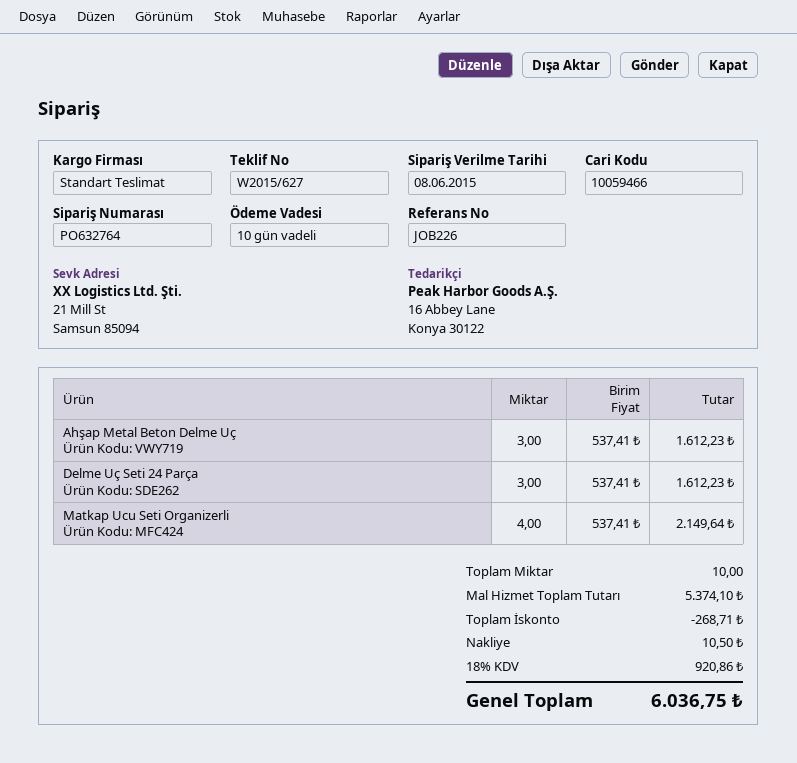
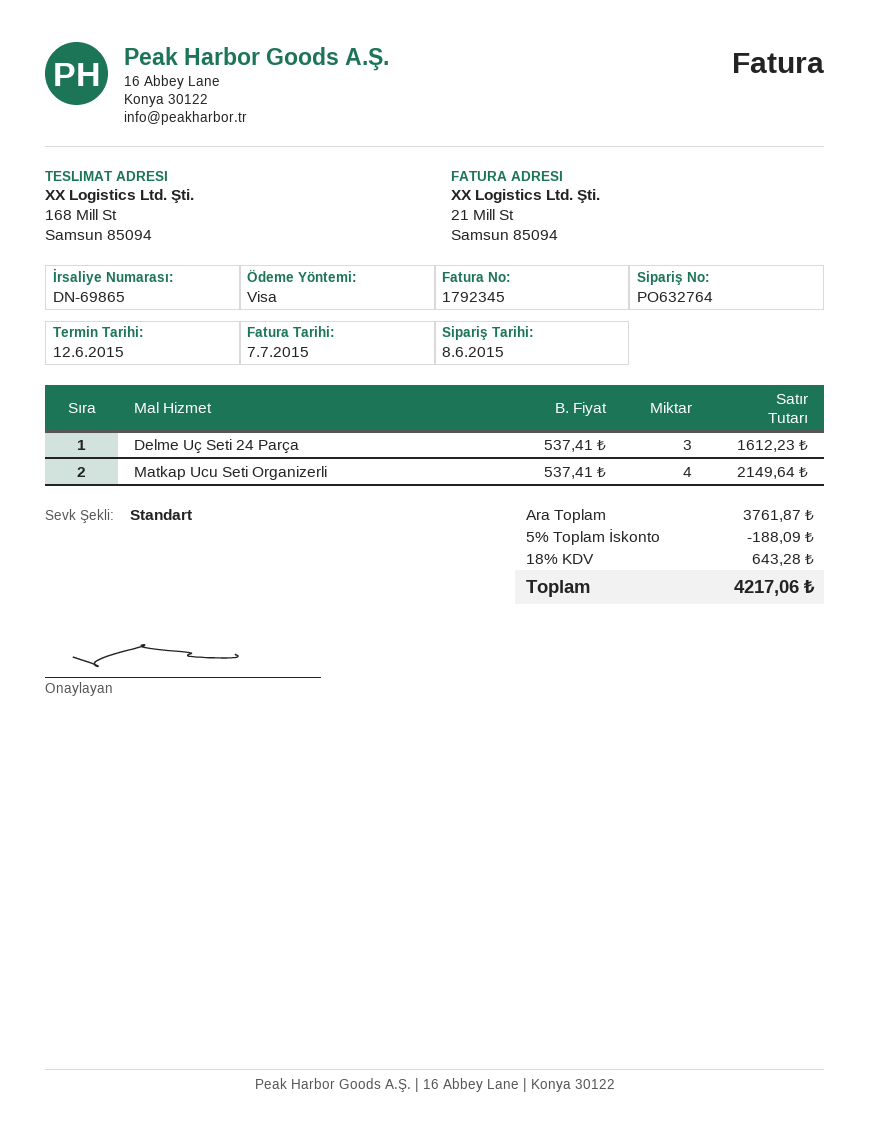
ship to: 21 Mill St, Samsun 85094 -> 168 Mill St, Samsun 85094
Ahşap Metal Beton Delme Uç: 3 x 537.41 = 1612.23 -> none
subtotal: 5374.10 -> 3761.87
discount: 268.71 -> 188.09
shipping: 10.50 -> none
tax: 18% = 920.86 -> 18% = 643.28
total: 6036.75 -> 4217.06

